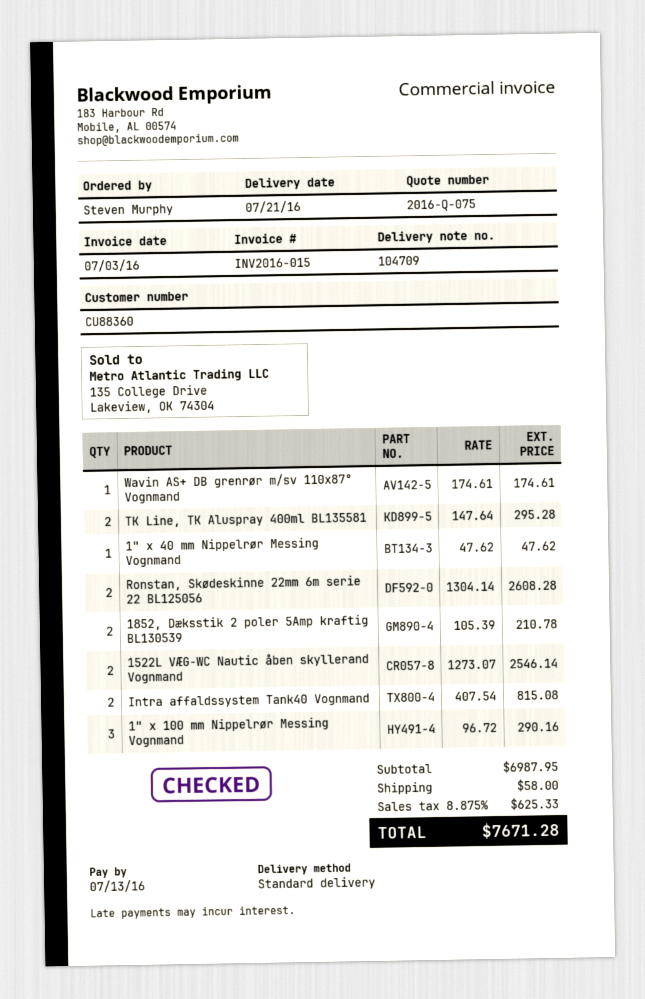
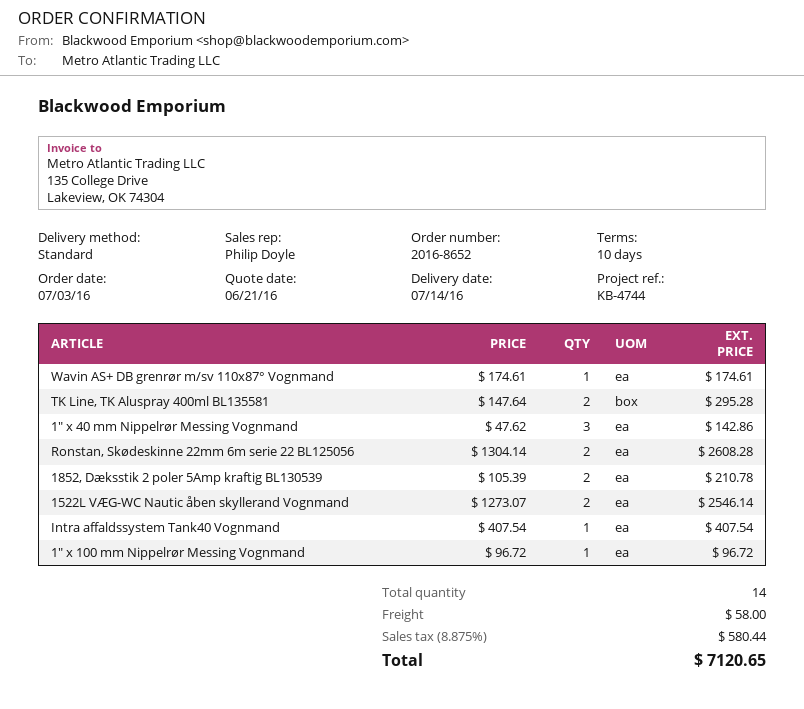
delivery date: 2016-07-21 -> 2016-07-14
1" x 40 mm Nippelrør Messing Vognmand: 1 x 47.62 = 47.62 -> 3 x 47.62 = 142.86
Intra affaldssystem Tank40 Vognmand: 2 x 407.54 = 815.08 -> 1 x 407.54 = 407.54
1" x 100 mm Nippelrør Messing Vognmand: 3 x 96.72 = 290.16 -> 1 x 96.72 = 96.72
tax: 8.875% = 625.33 -> 8.875% = 580.44
total: 7671.28 -> 7120.65

